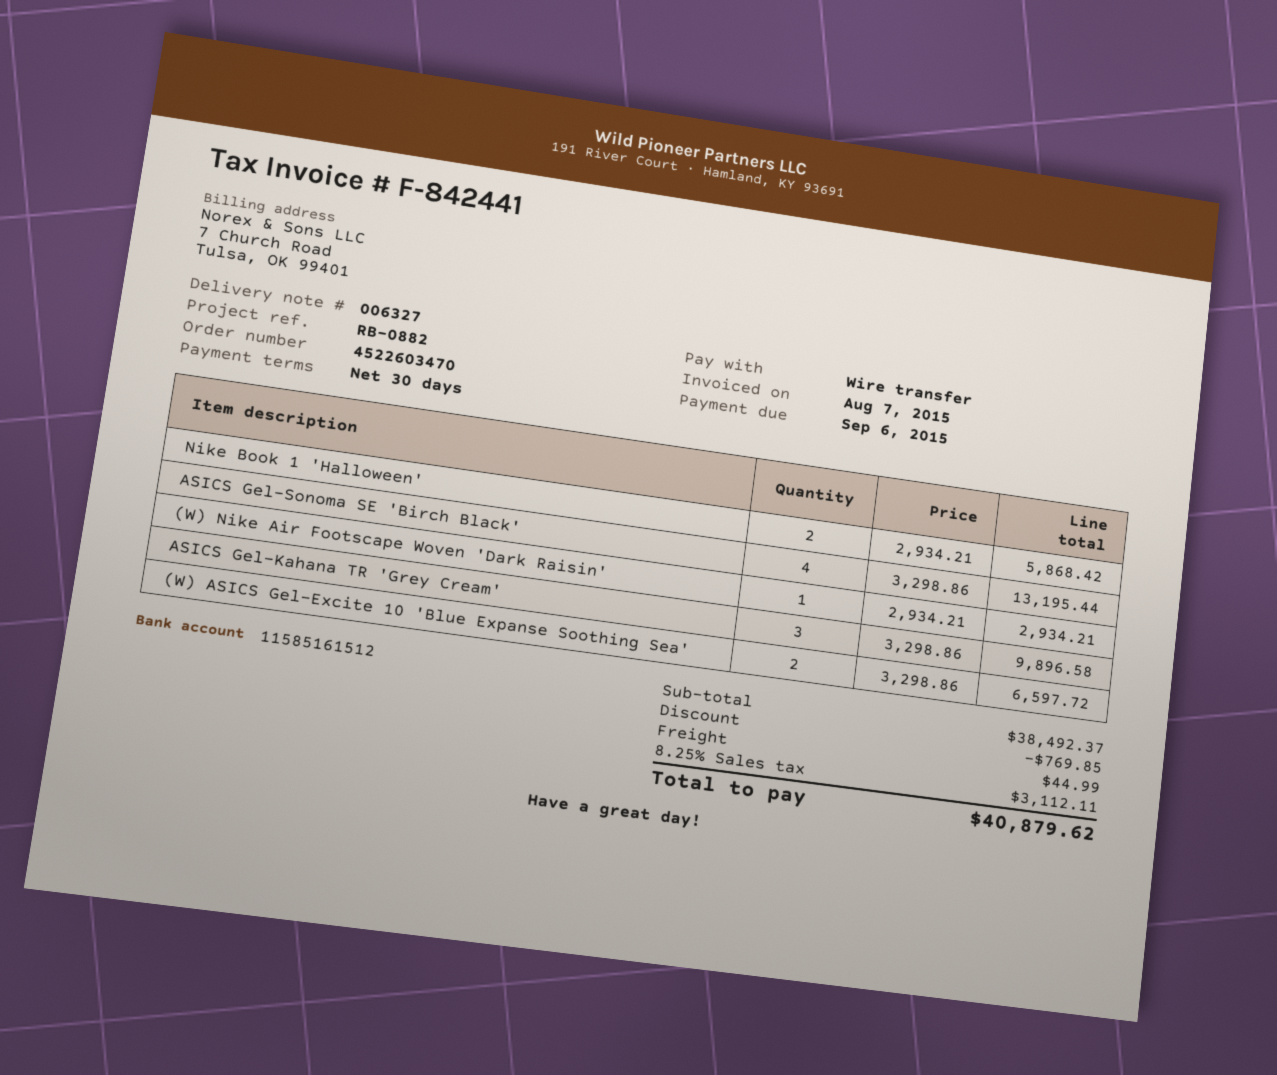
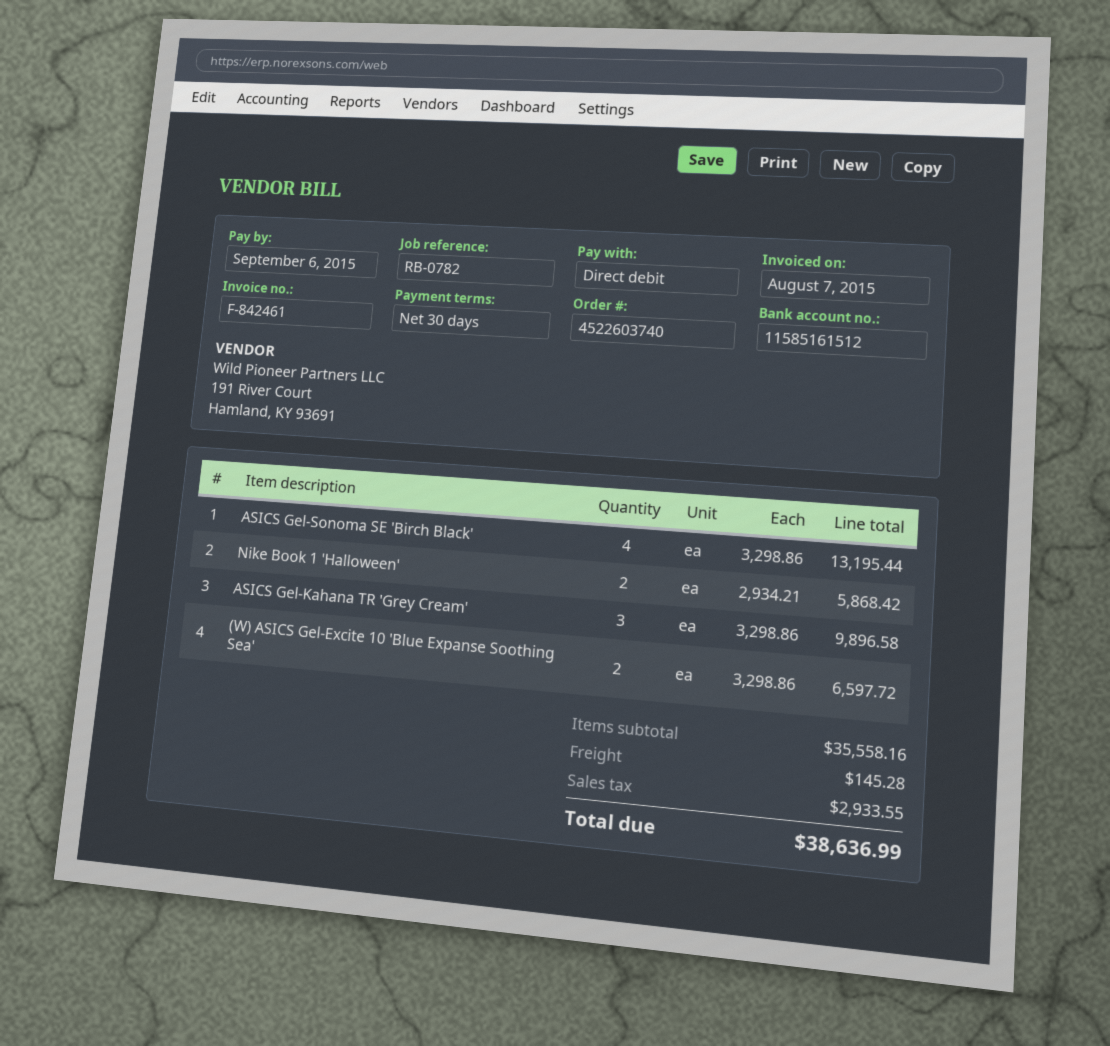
order number: 4522603470 -> 4522603740
invoice number: F-842441 -> F-842461
reference: RB-0882 -> RB-0782
payment method: bank transfer -> direct debit
(W) Nike Air Footscape Woven 'Dark Raisin': 1 x 2934.21 = 2934.21 -> none
subtotal: 38492.37 -> 35558.16
discount: 769.85 -> none
shipping: 44.99 -> 145.28
tax: 3112.11 -> 2933.55
total: 40879.62 -> 38636.99

